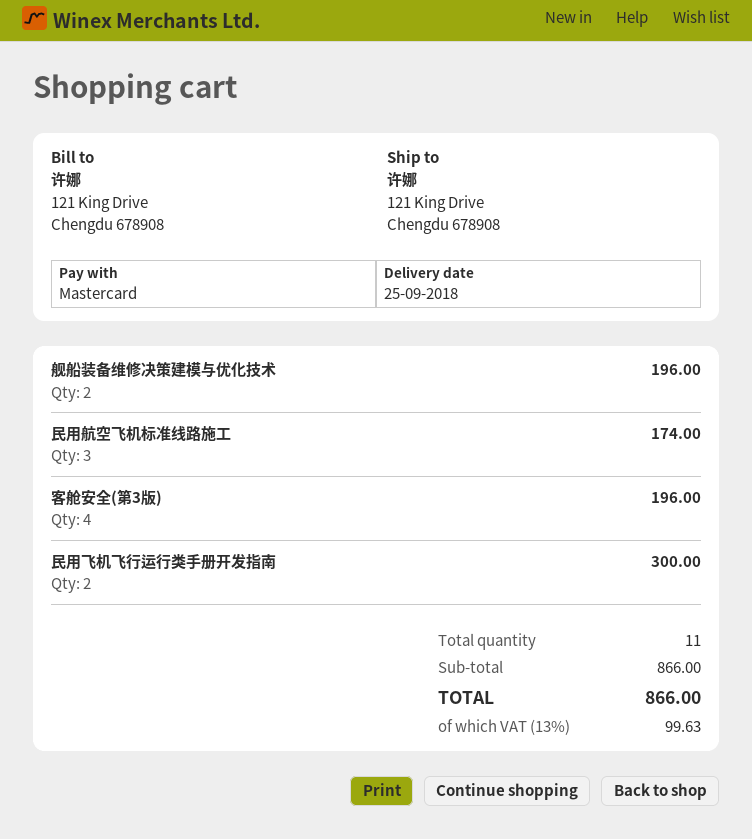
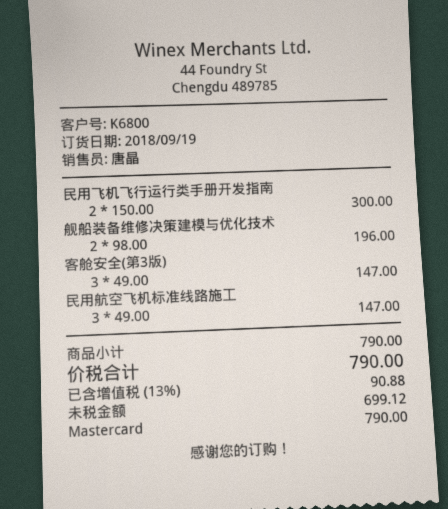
民用航空飞机标准线路施工: 3 for 174.00 -> 3 for 147.00
客舱安全(第3版): 4 for 196.00 -> 3 for 147.00
subtotal: 866.00 -> 790.00
tax: 13% = 99.63 -> 13% = 90.88
total: 866.00 -> 790.00

